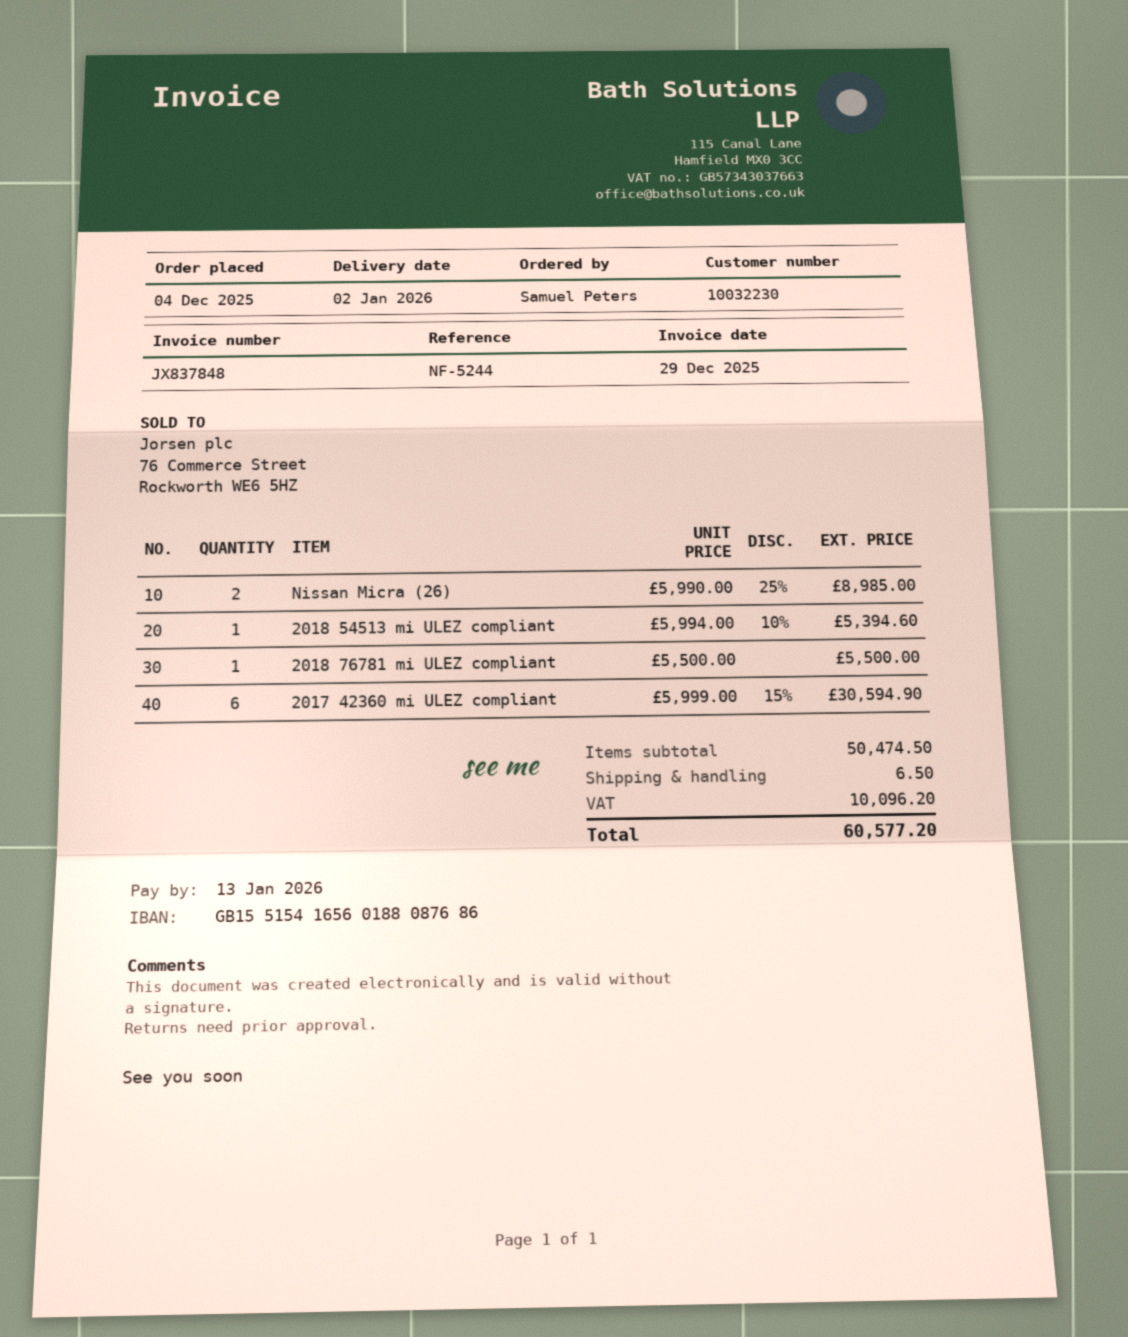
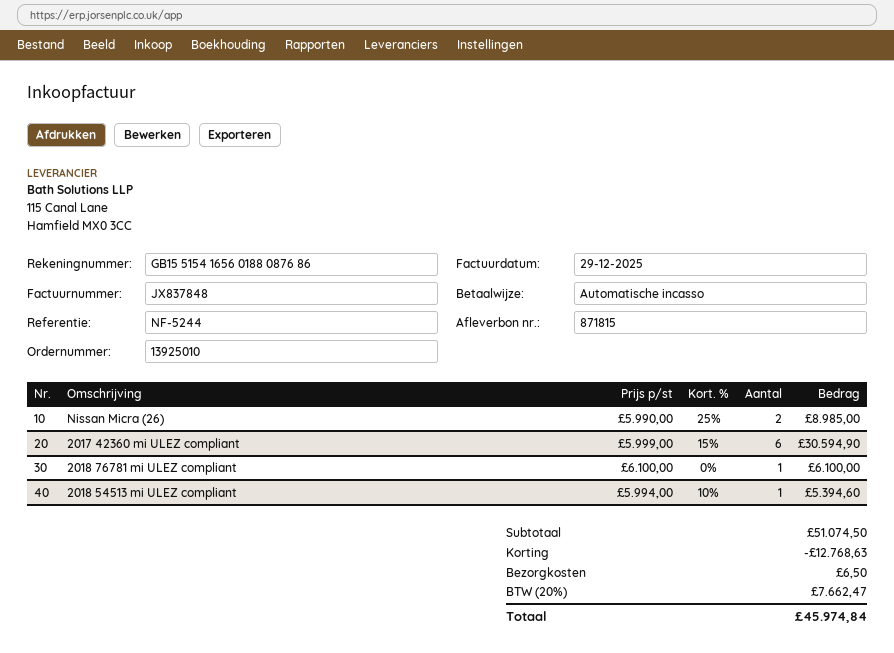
2018 76781 mi ULEZ compliant: 1 x 5500.00 = 5500.00 -> 1 x 6100.00 = 6100.00
subtotal: 50474.50 -> 51074.50
discount: none -> 12768.63
tax: 10096.20 -> 7662.47
total: 60577.20 -> 45974.84

